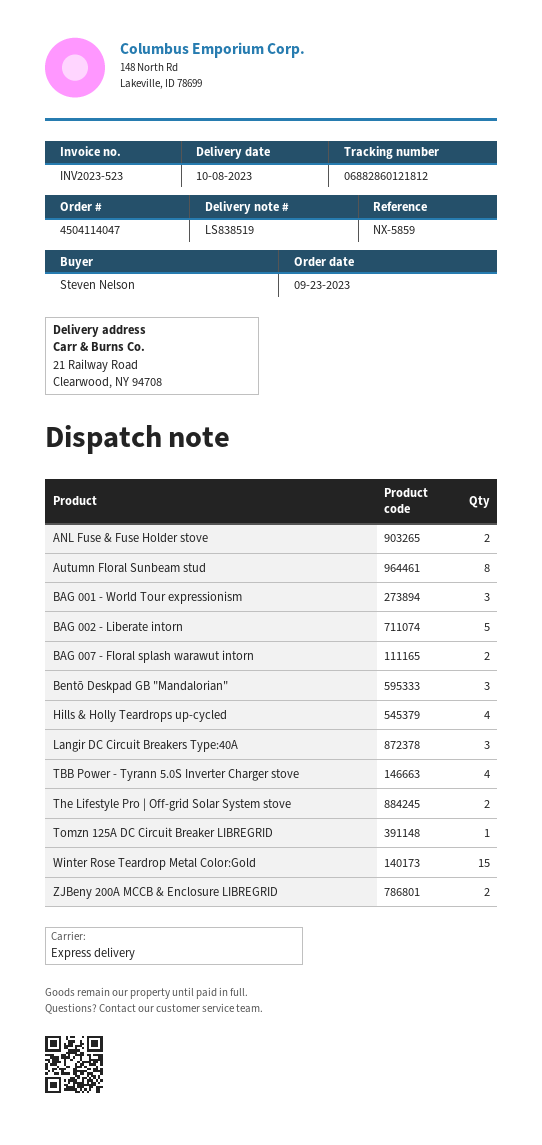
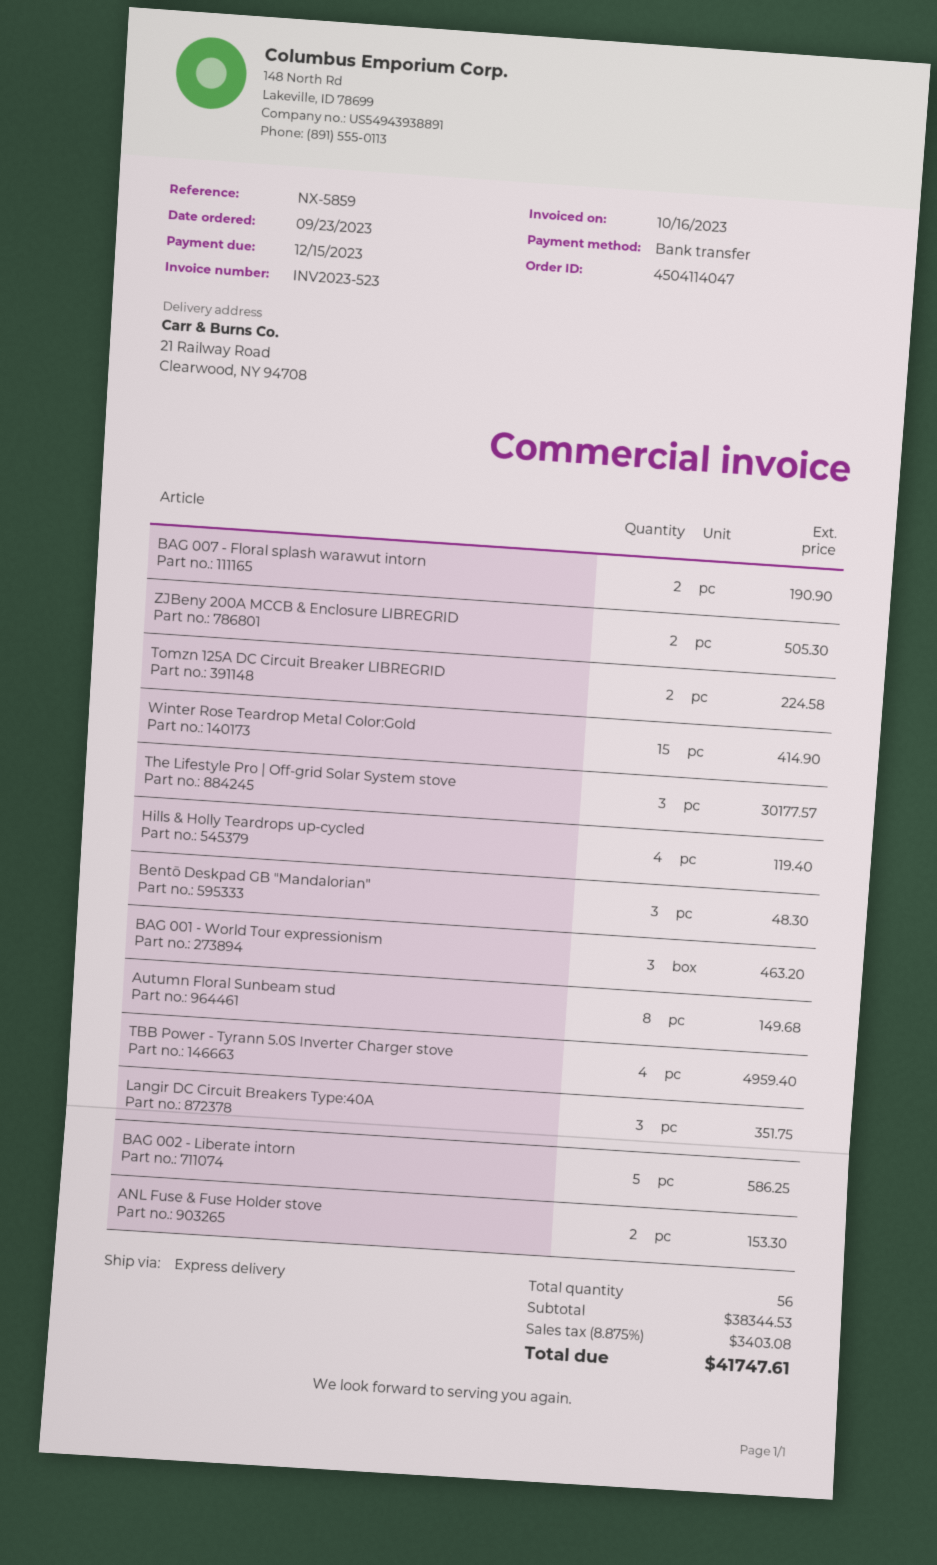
The Lifestyle Pro | Off-grid Solar System stove: 2 -> 3
Tomzn 125A DC Circuit Breaker LIBREGRID: 1 -> 2

